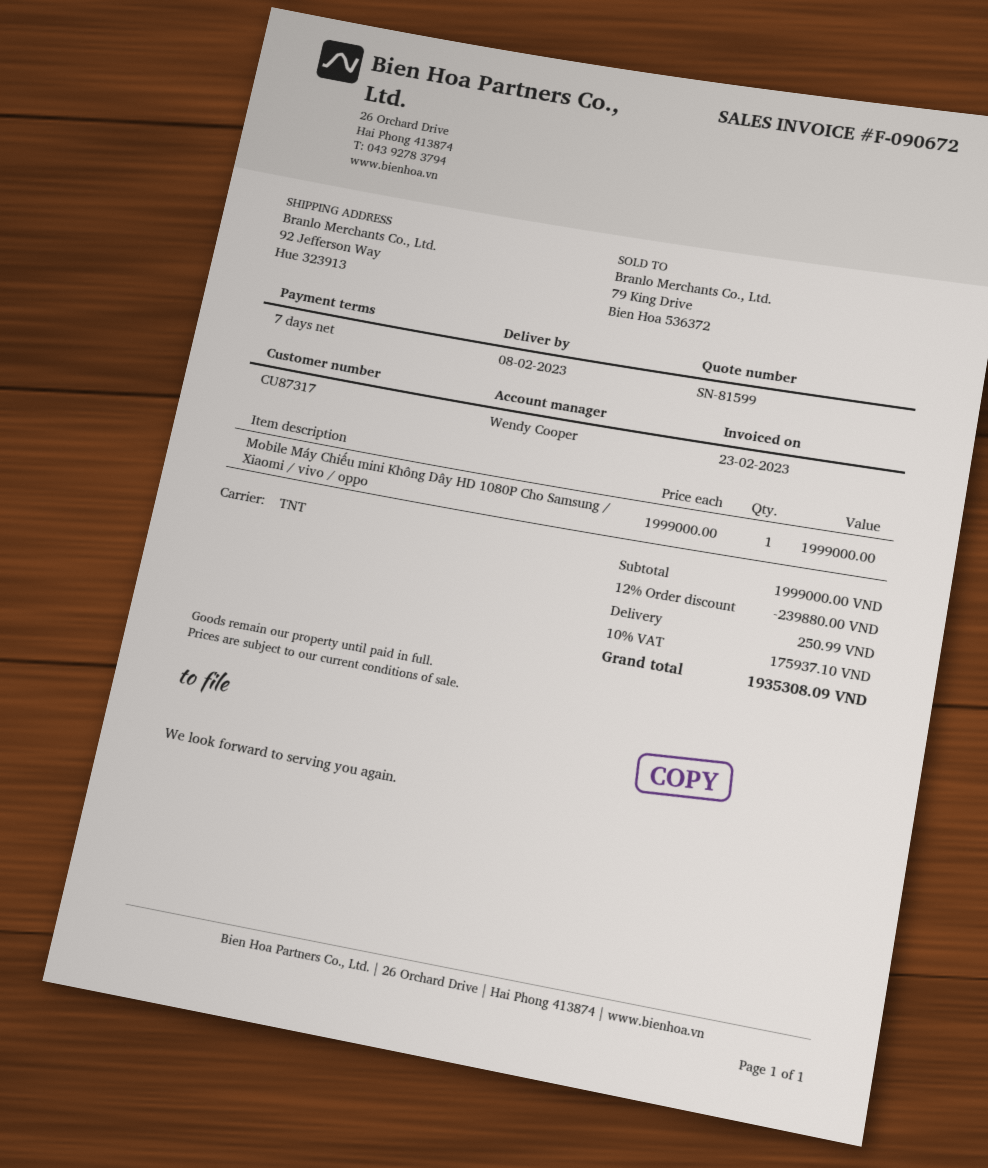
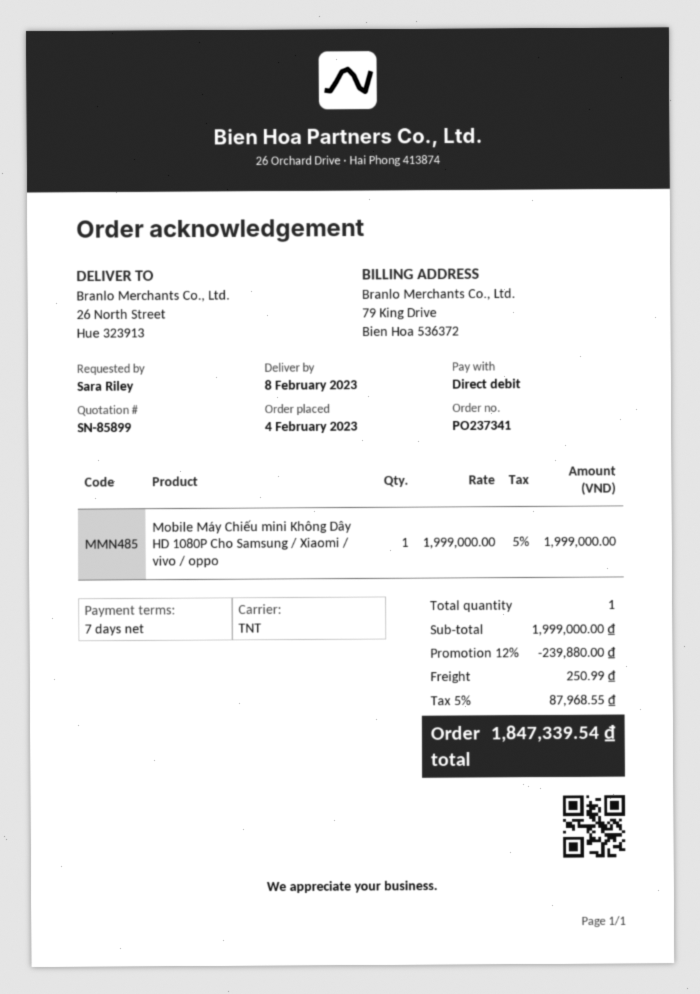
quote number: SN-81599 -> SN-85899
ship to: 92 Jefferson Way, Hue 323913 -> 26 North Street, Hue 323913
tax: 10% = 175937.10 -> 5% = 87968.55
total: 1935308.09 -> 1847339.54

